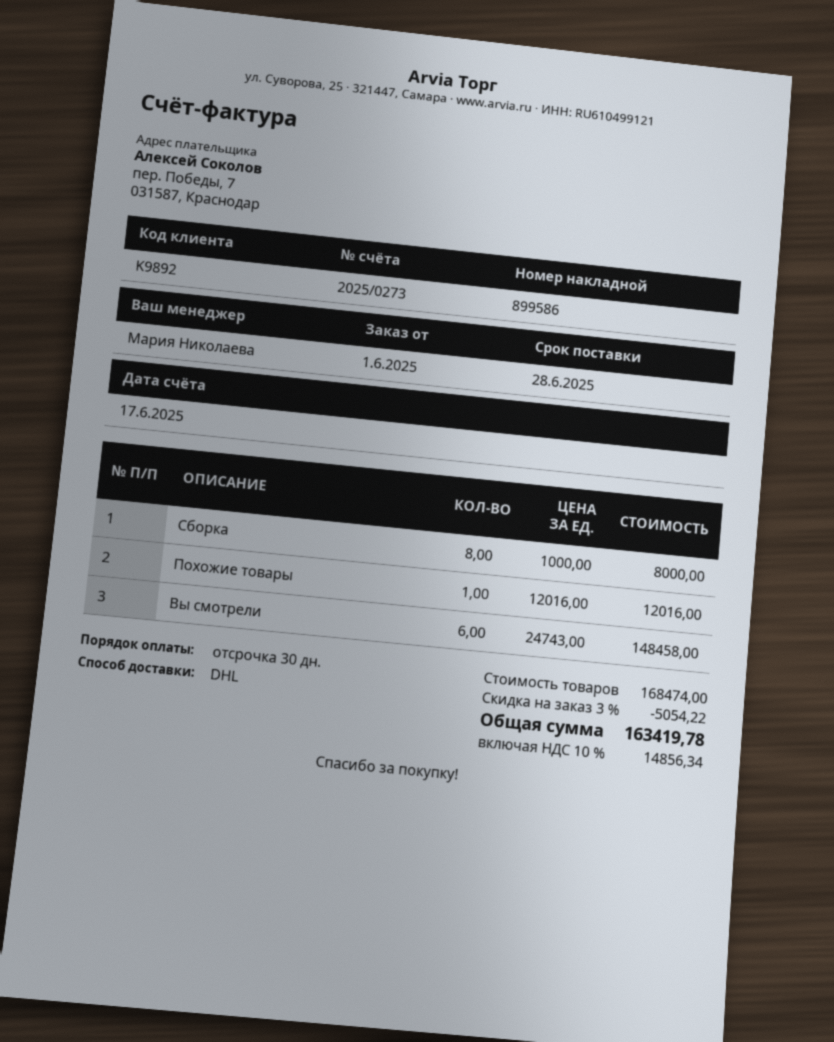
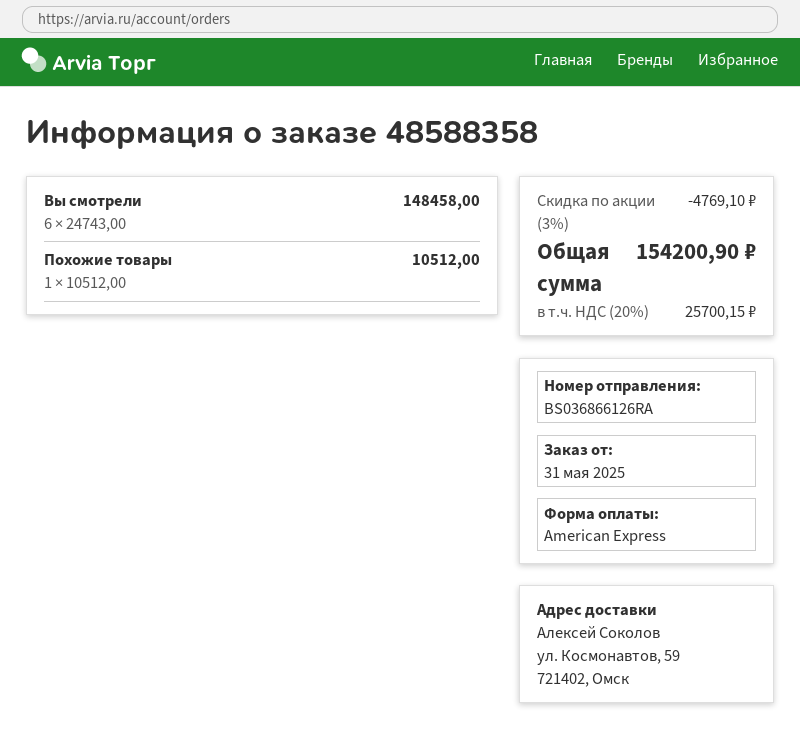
order date: 2025-06-01 -> 2025-05-31
Сборка: 8 x 1000.00 = 8000.00 -> none
Похожие товары: 1 x 12016.00 = 12016.00 -> 1 x 10512.00 = 10512.00
discount: 3% = 5054.22 -> 3% = 4769.10
tax: 10% = 14856.34 -> 20% = 25700.15
total: 163419.78 -> 154200.90

